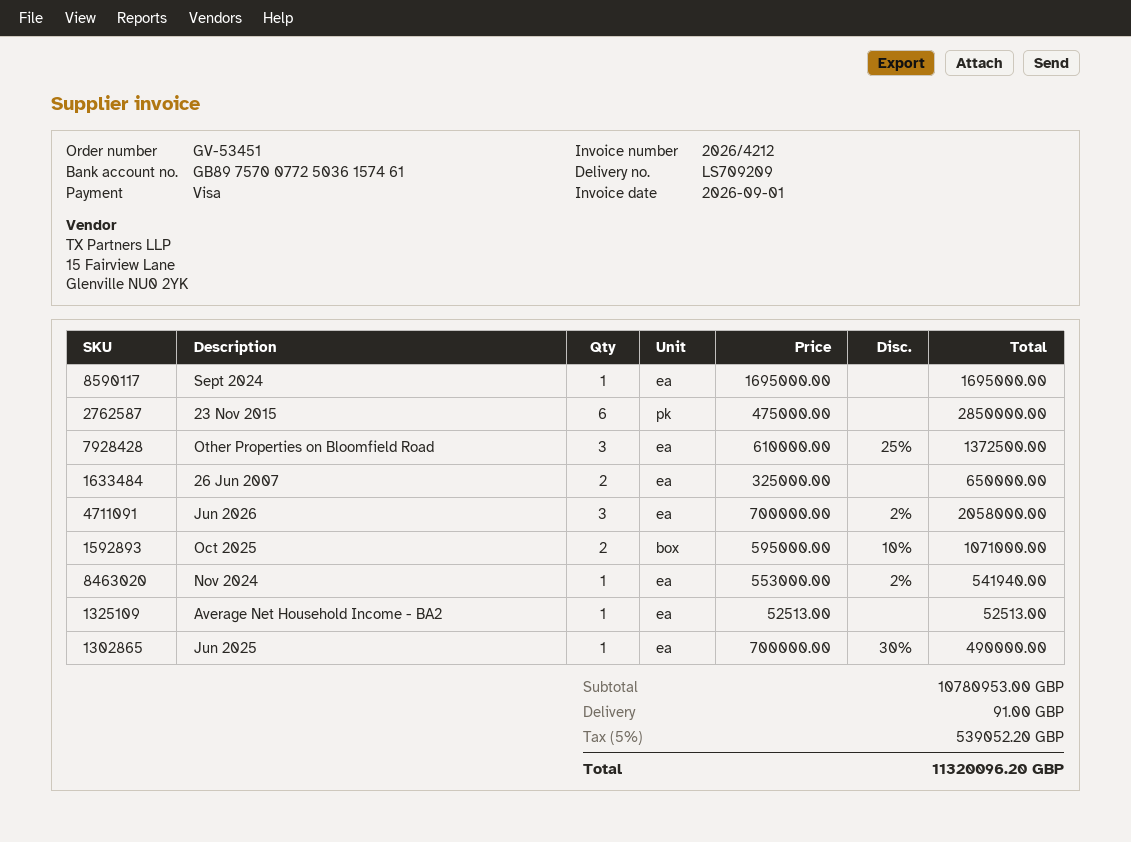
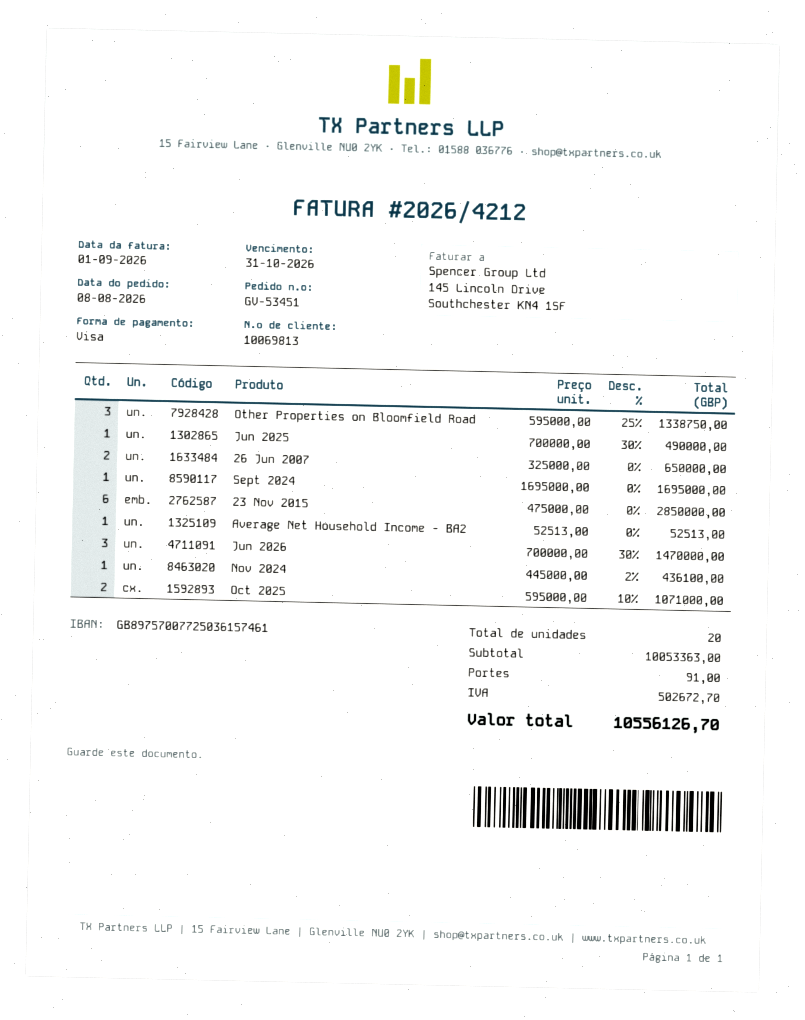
Other Properties on Bloomfield Road: 3 x 610000.00 - 25% = 1372500.00 -> 3 x 595000.00 - 25% = 1338750.00
Jun 2026: 3 x 700000.00 - 2% = 2058000.00 -> 3 x 700000.00 - 30% = 1470000.00
Nov 2024: 1 x 553000.00 - 2% = 541940.00 -> 1 x 445000.00 - 2% = 436100.00
subtotal: 10780953.00 -> 10053363.00
tax: 539052.20 -> 502672.70
total: 11320096.20 -> 10556126.70

